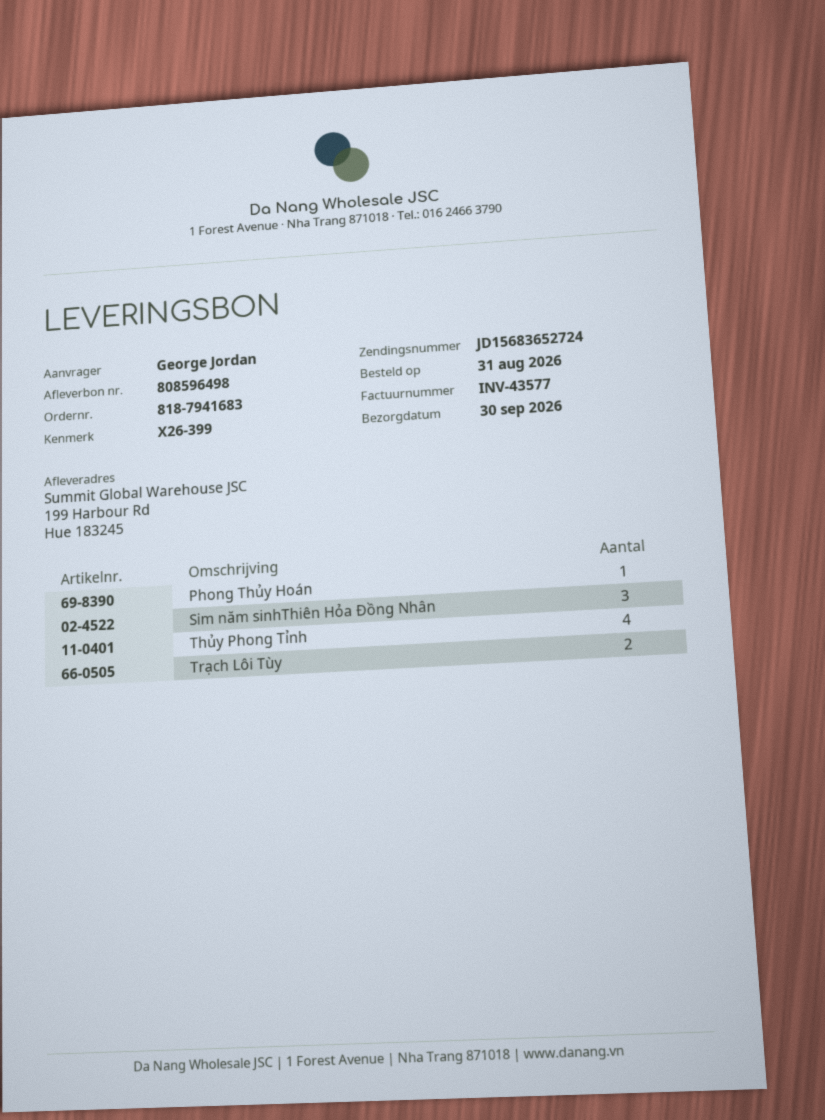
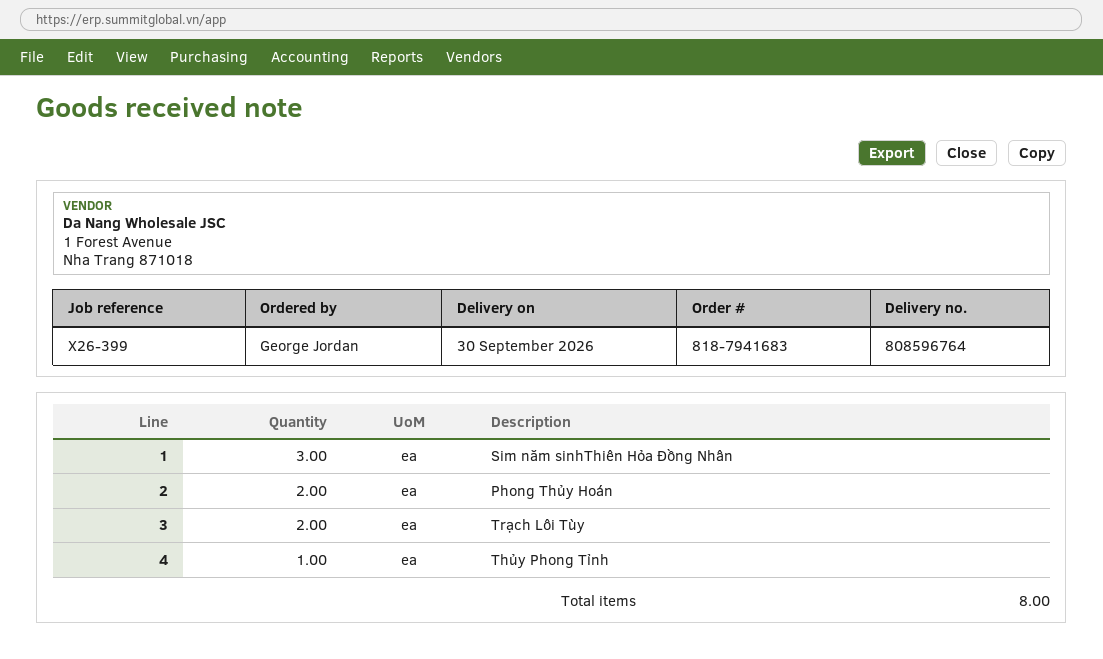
delivery note number: 808596498 -> 808596764
Phong Thủy Hoán: 1 -> 2
Thủy Phong Tỉnh: 4 -> 1

